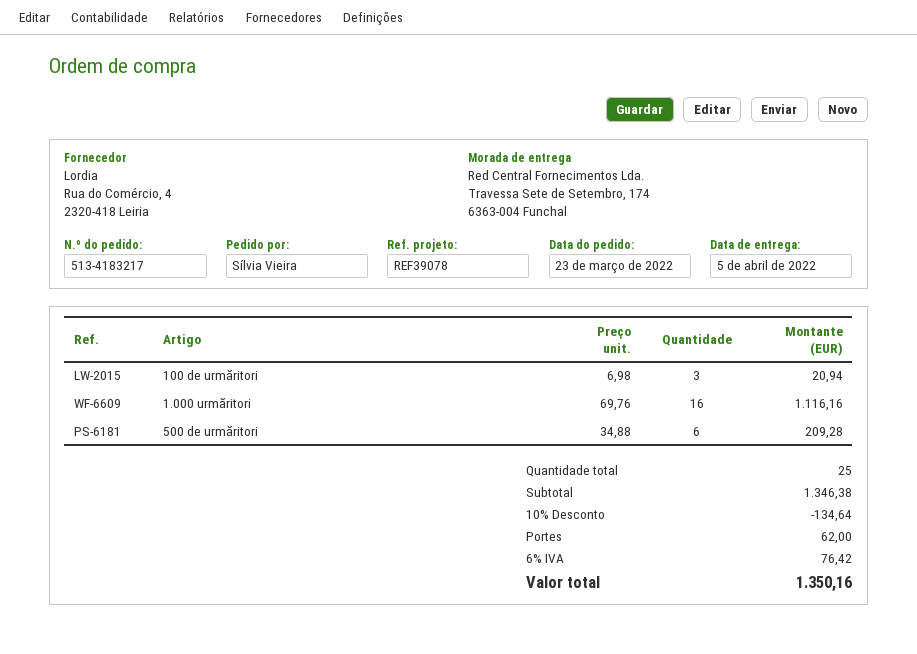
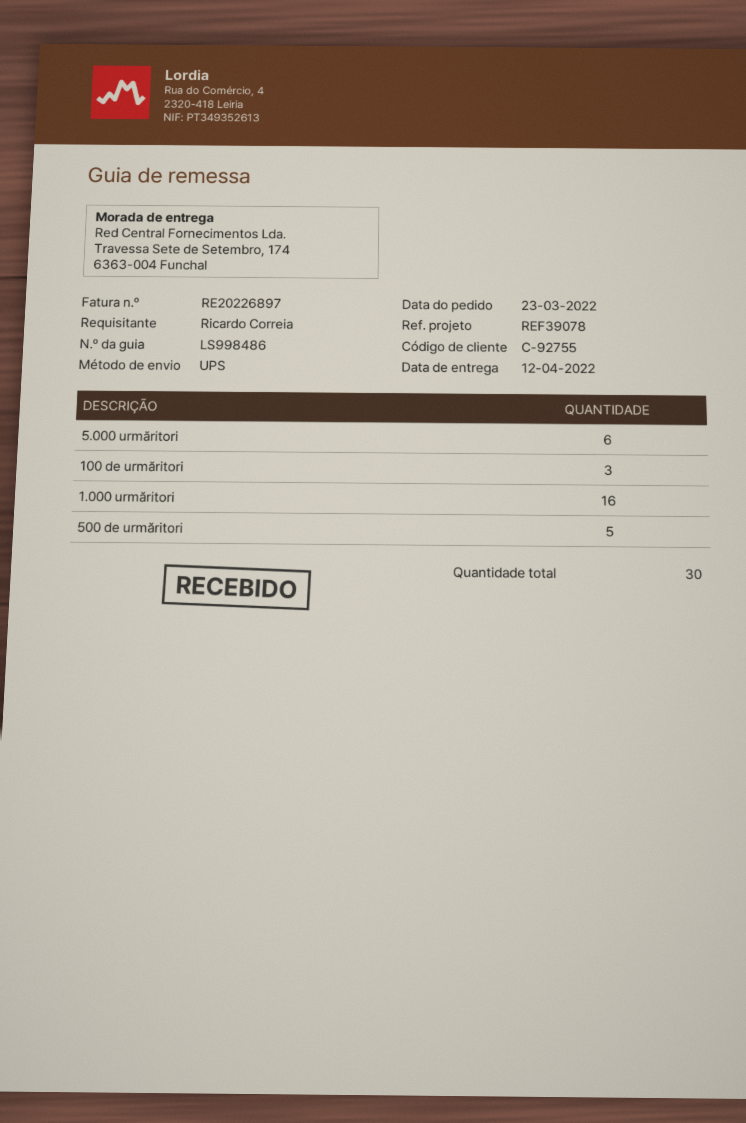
delivery date: 2022-04-05 -> 2022-04-12
ordered by: Sílvia Vieira -> Ricardo Correia
500 de urmăritori: 6 -> 5
5.000 urmăritori: none -> 6
total quantity: 25 -> 30

